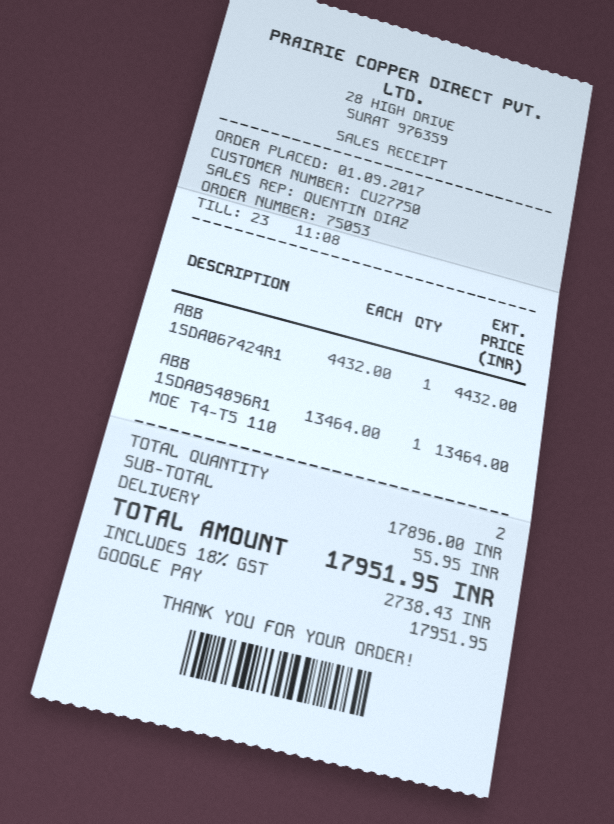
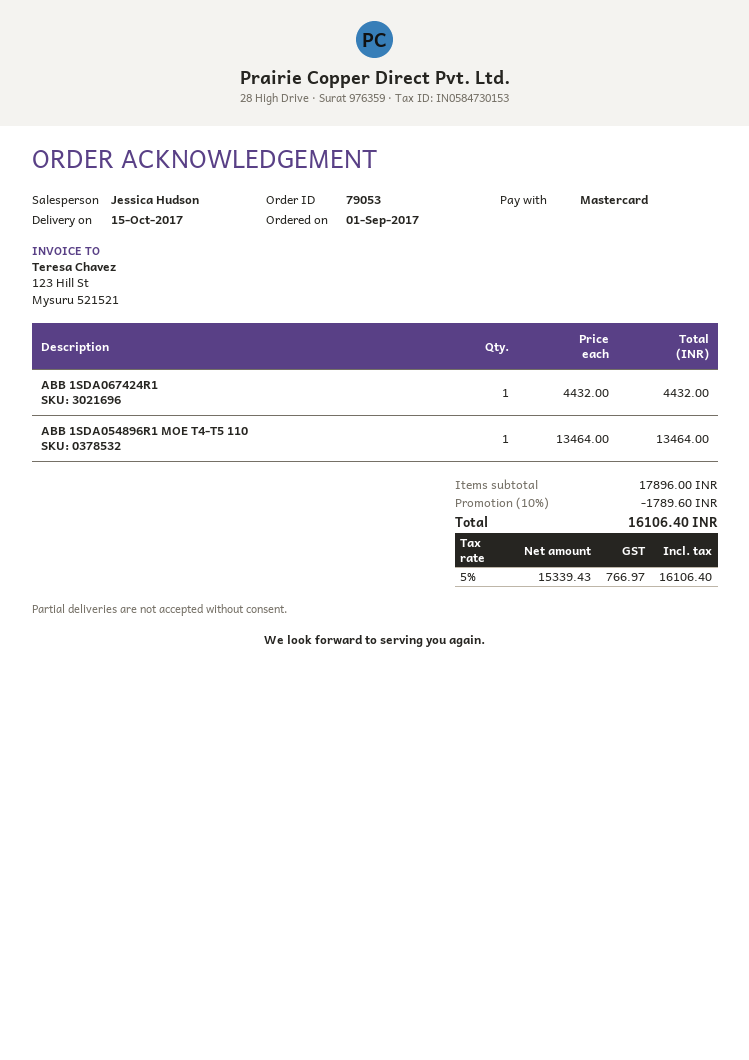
order number: 75053 -> 79053
sales rep: QUENTIN DIAZ -> Jessica Hudson
payment method: Google Pay -> Mastercard
discount: none -> 10% = 1789.60
shipping: 55.95 -> none
tax: 18% = 2738.43 -> 5% = 766.97
total: 17951.95 -> 16106.40

